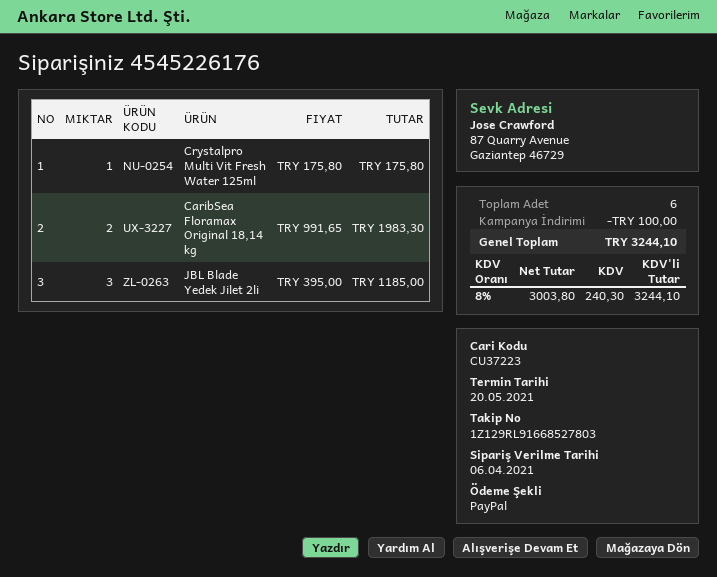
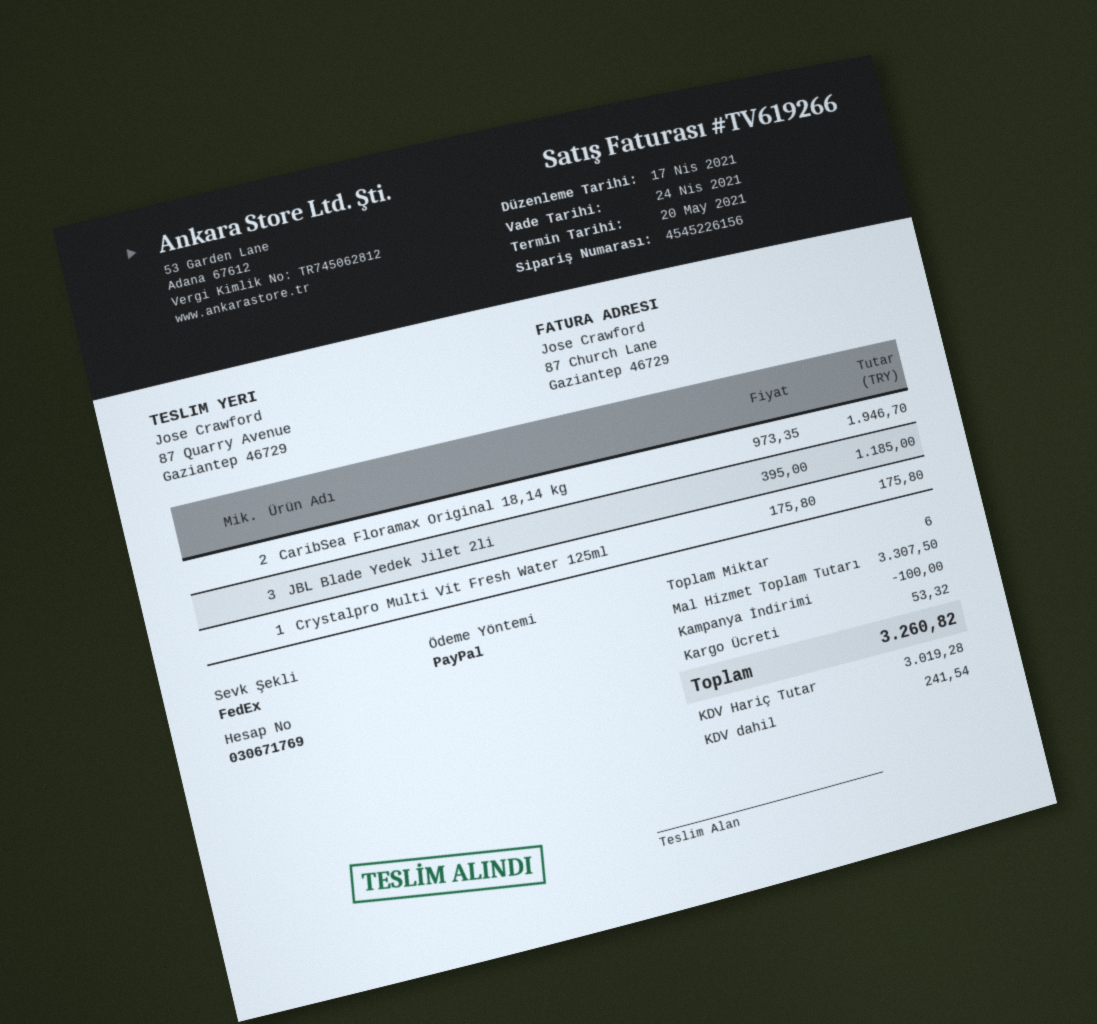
order number: 4545226176 -> 4545226156
CaribSea Floramax Original 18,14 kg: 2 x 991.65 = 1983.30 -> 2 x 973.35 = 1946.70
shipping: none -> 53.32
net: 3003.80 -> 3019.28
tax: 240.30 -> 241.54
total: 3244.10 -> 3260.82

